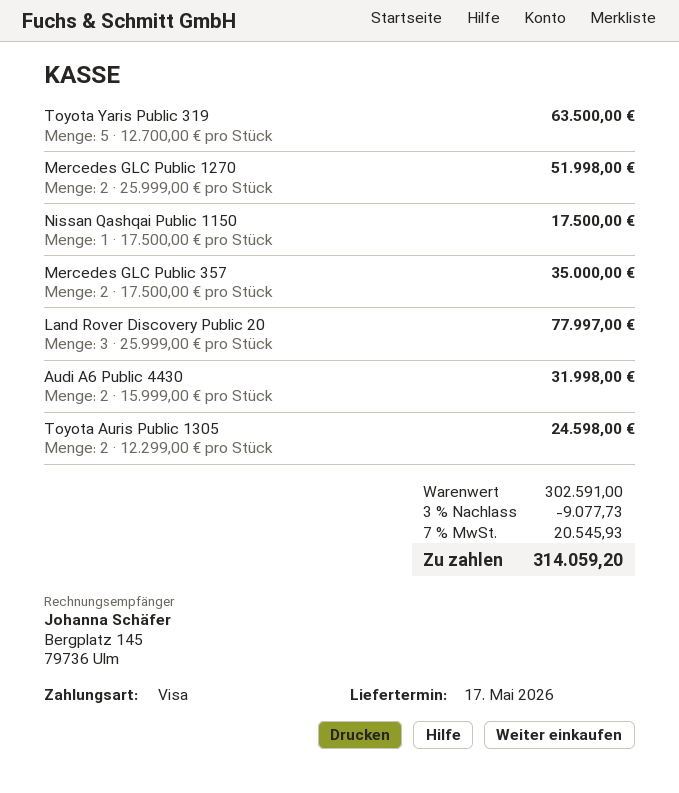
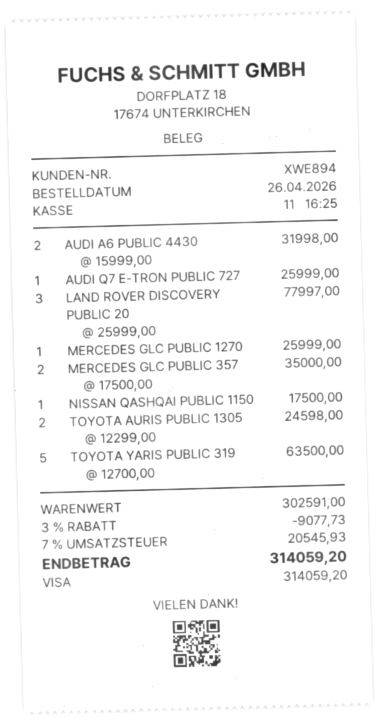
Mercedes GLC Public 1270: 2 x 25999.00 = 51998.00 -> 1 x 25999.00 = 25999.00
AUDI Q7 E-TRON PUBLIC 727: none -> 1 x 25999.00 = 25999.00

